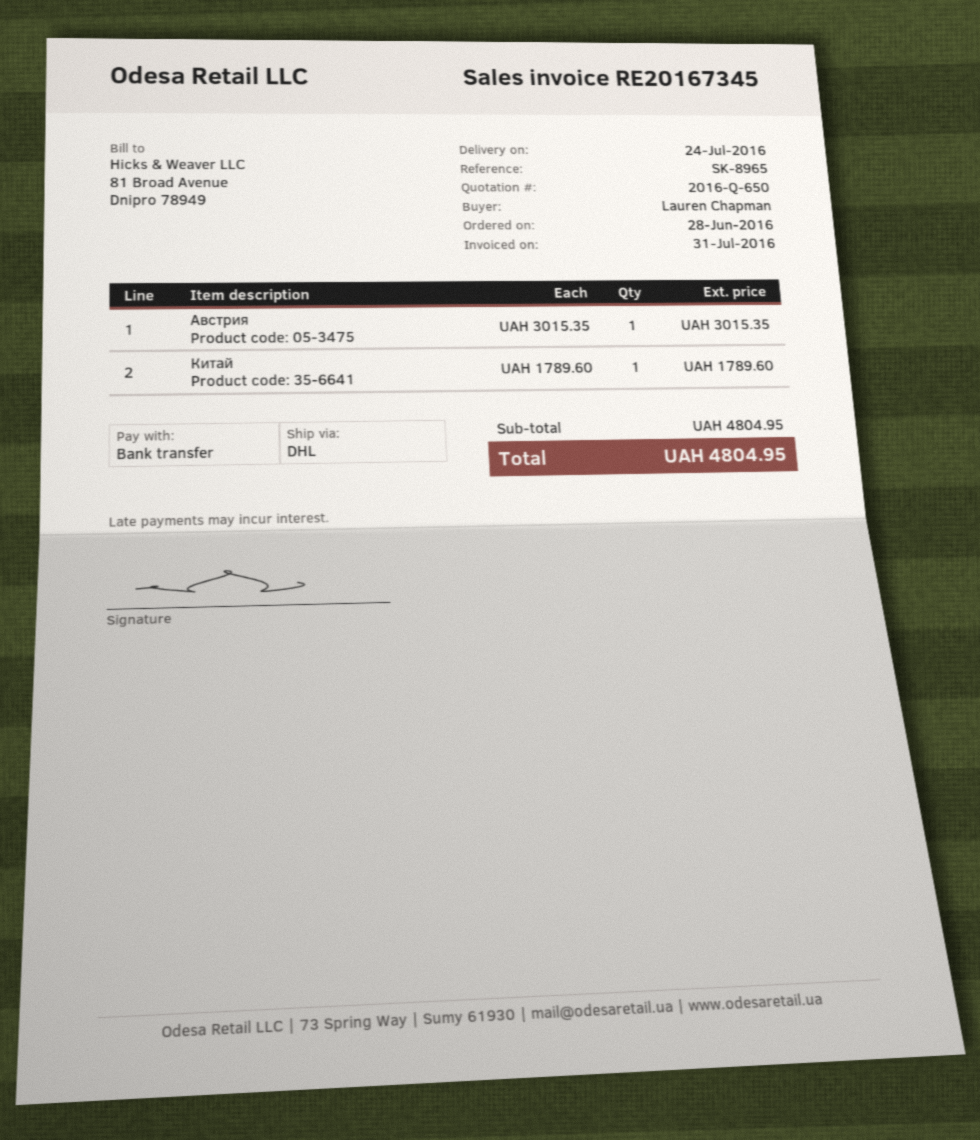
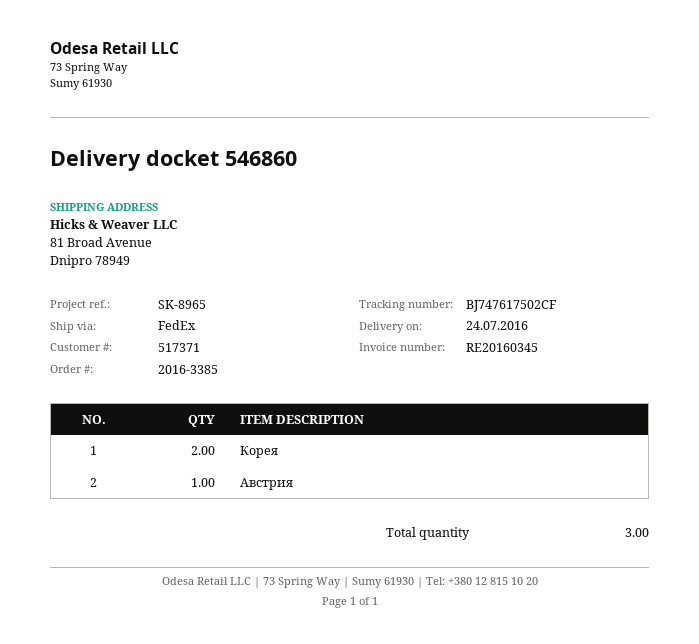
invoice number: RE20167345 -> RE20160345
shipping method: DHL -> FedEx
Китай: 1 -> none
Корея: none -> 2

